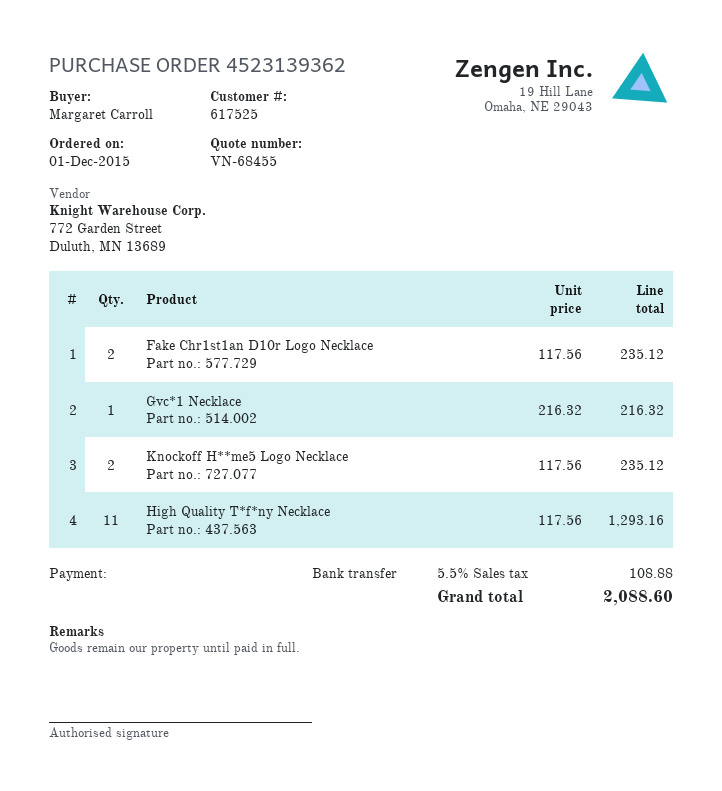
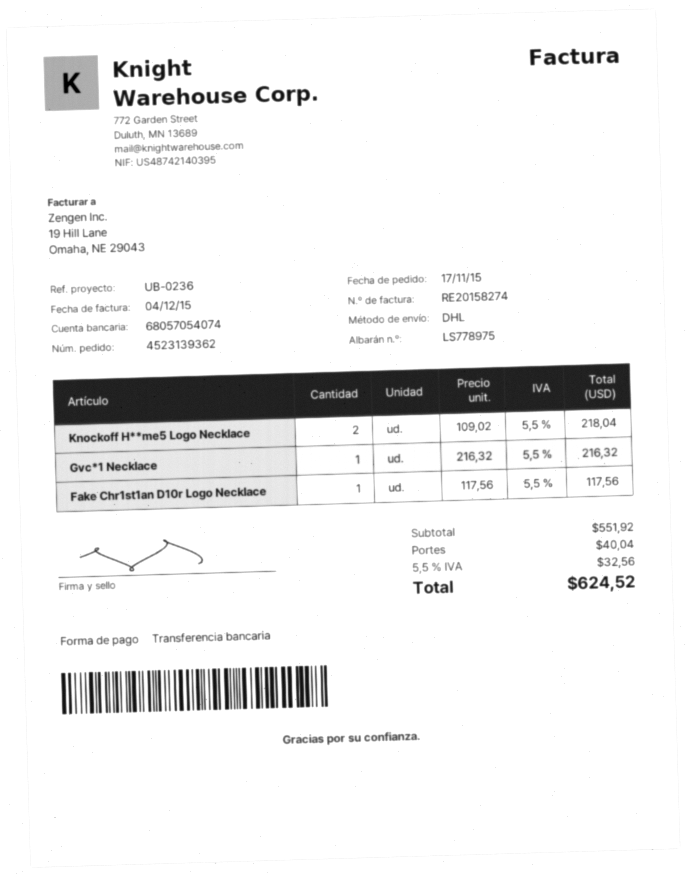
order date: 2015-12-01 -> 2015-11-17
Fake Chr1st1an D10r Logo Necklace: 2 x 117.56 = 235.12 -> 1 x 117.56 = 117.56
Knockoff H**me5 Logo Necklace: 2 x 117.56 = 235.12 -> 2 x 109.02 = 218.04
High Quality T*f*ny Necklace: 11 x 117.56 = 1293.16 -> none
shipping: none -> 40.04
tax: 5.5% = 108.88 -> 5.5% = 32.56
total: 2088.60 -> 624.52

